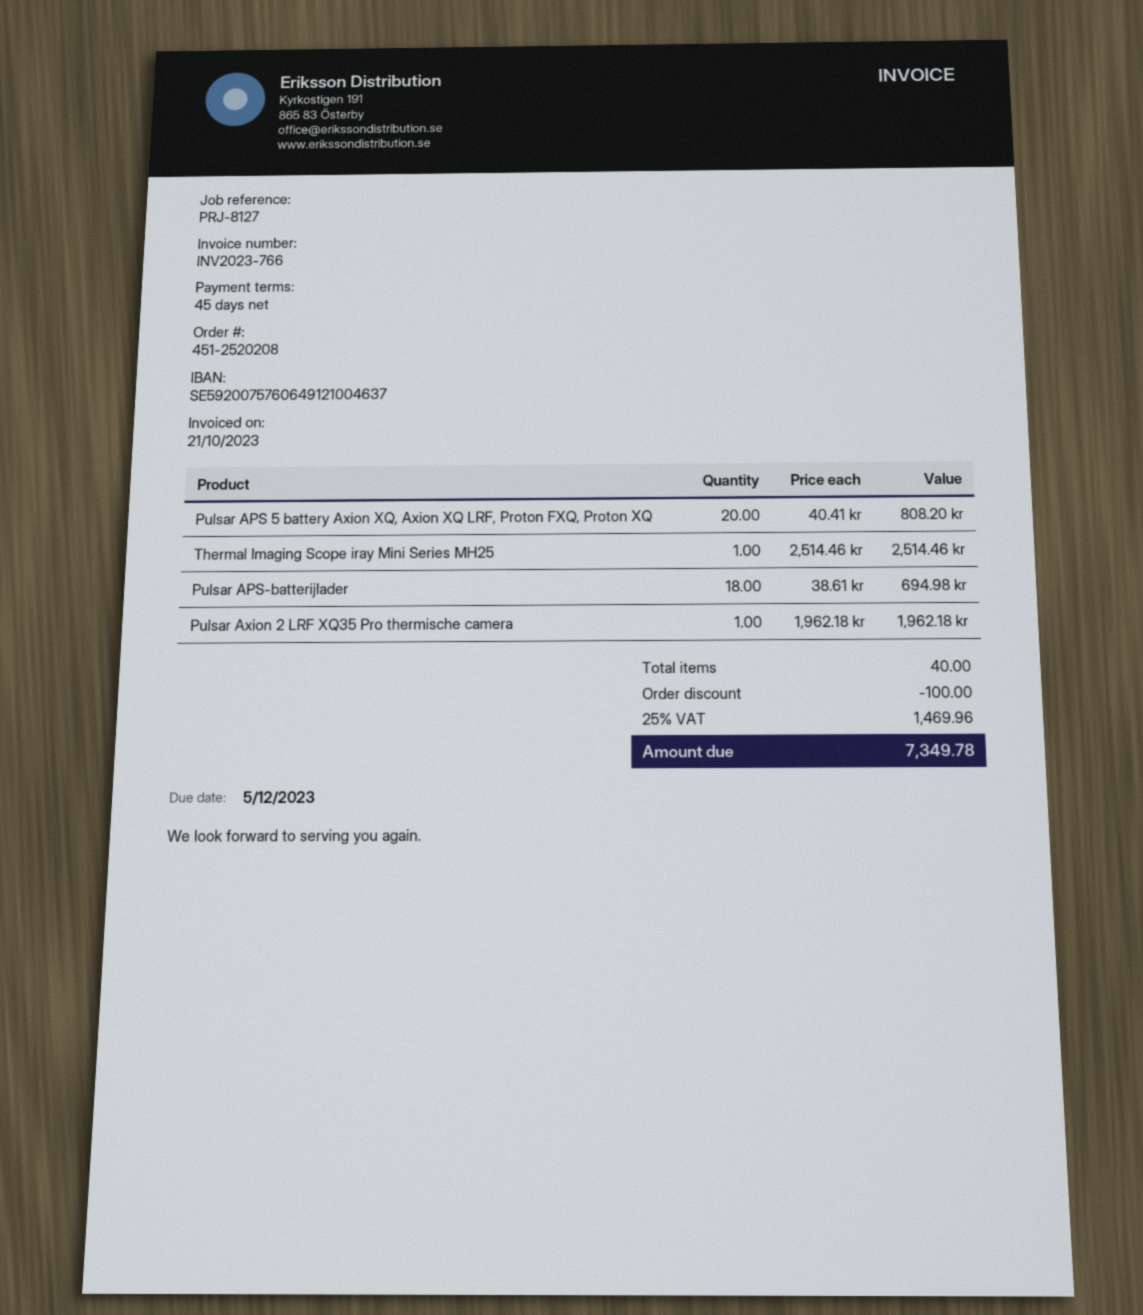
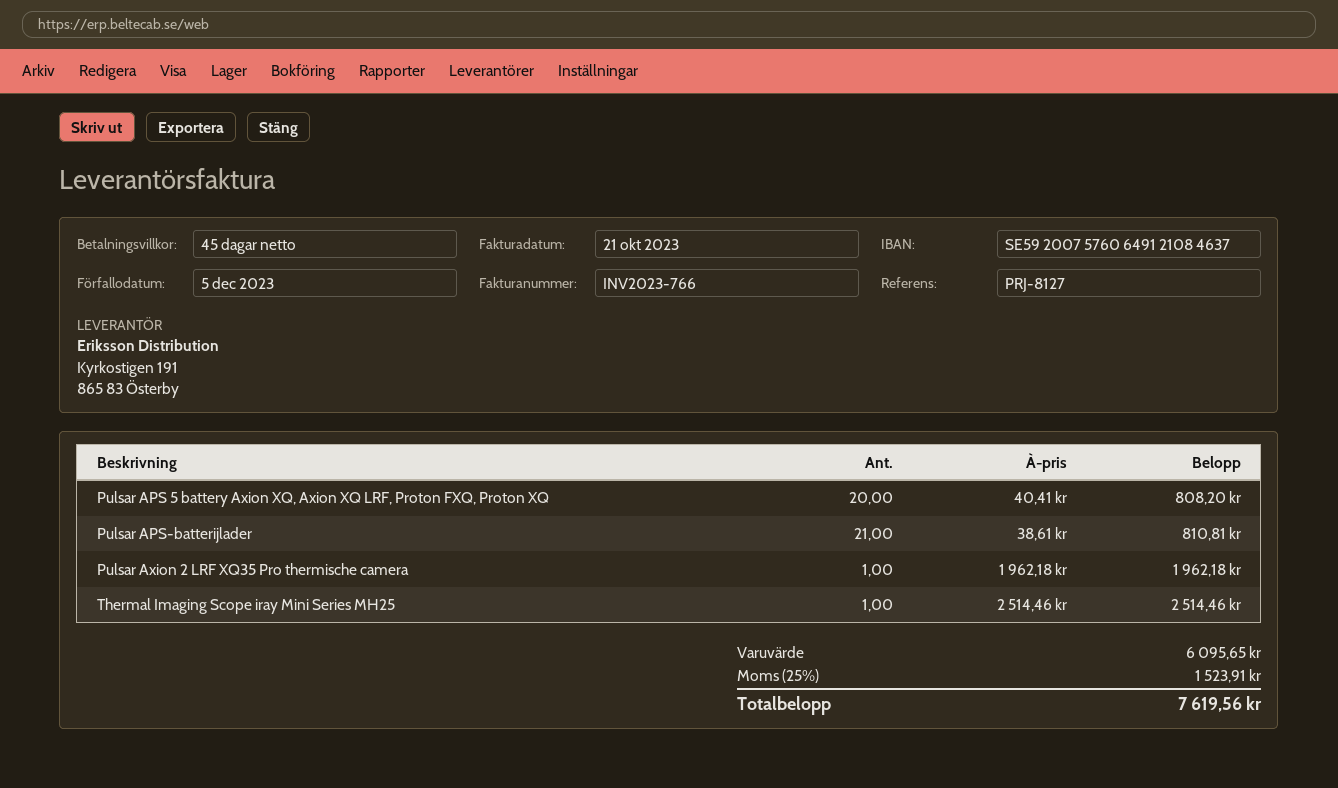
bank account: SE5920075760649121004637 -> SE5920075760649121084637
Pulsar APS-batterijlader: 18 x 38.61 = 694.98 -> 21 x 38.61 = 810.81
discount: 100.00 -> none
tax: 25% = 1469.96 -> 25% = 1523.91
total: 7349.78 -> 7619.56

